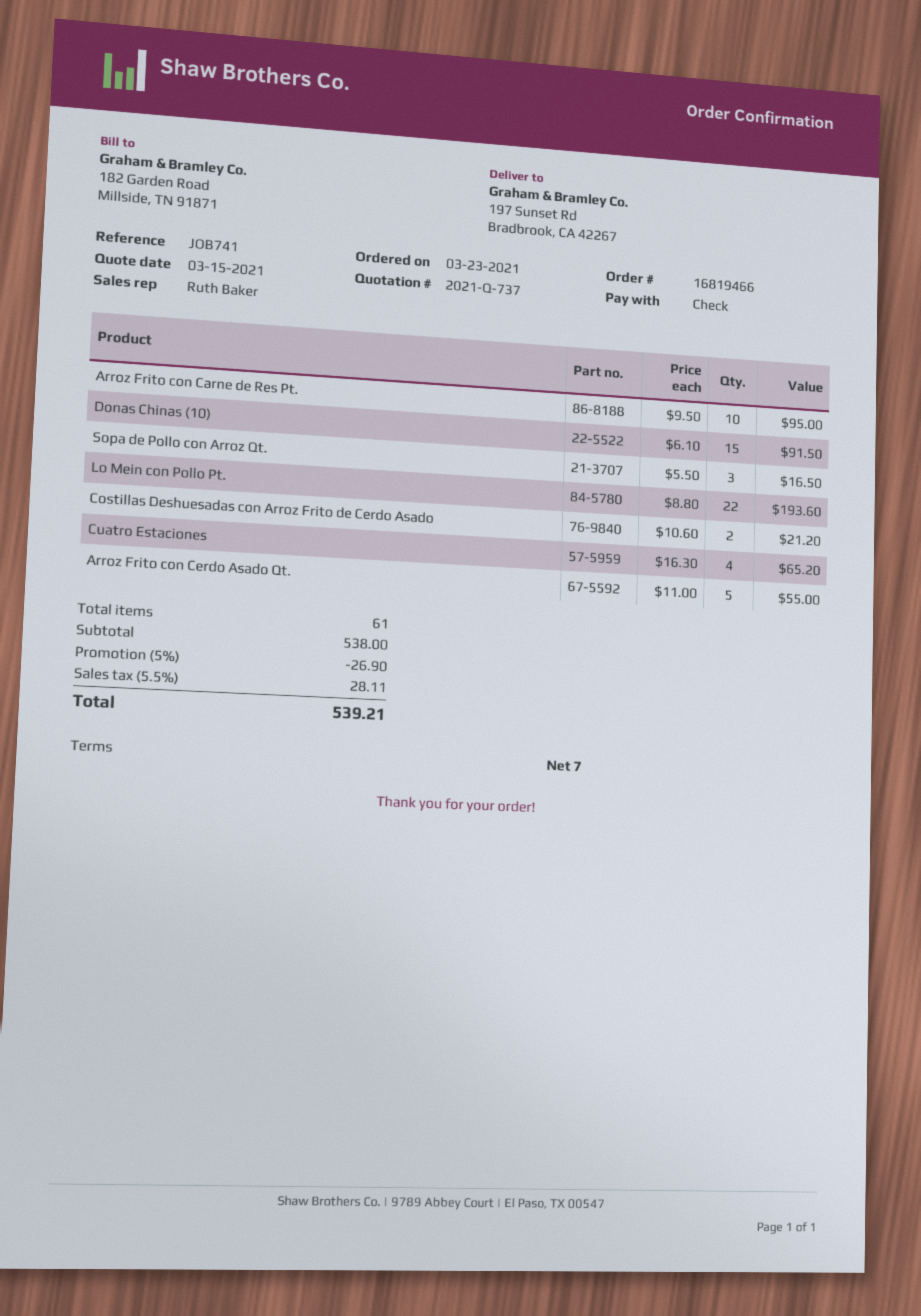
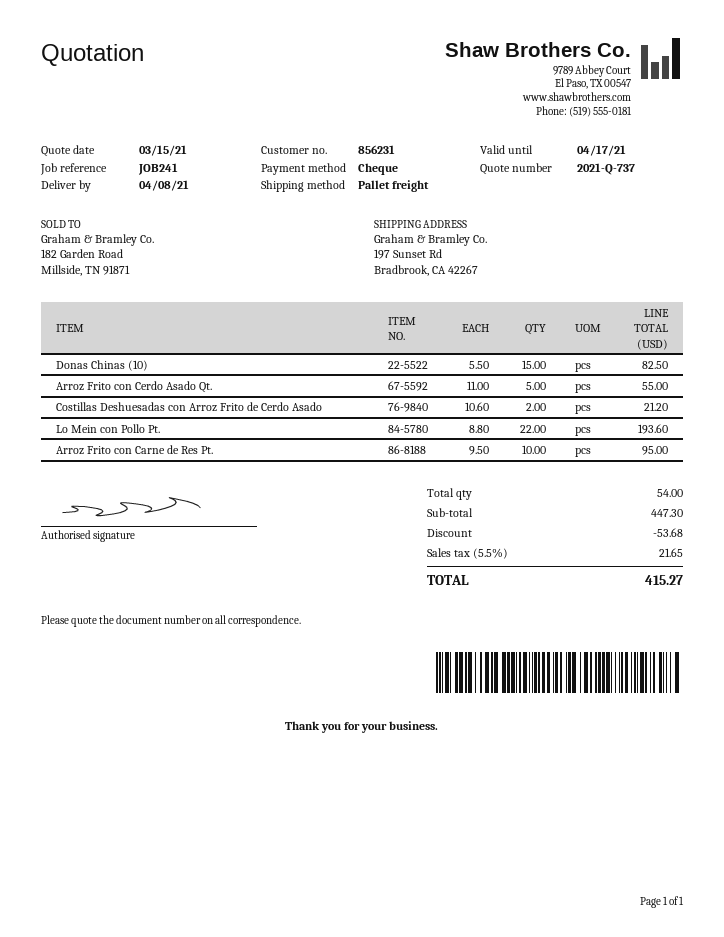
reference: JOB741 -> JOB241
Donas Chinas (10): 15 x 6.10 = 91.50 -> 15 x 5.50 = 82.50
Sopa de Pollo con Arroz Qt.: 3 x 5.50 = 16.50 -> none
Cuatro Estaciones: 4 x 16.30 = 65.20 -> none
total quantity: 61 -> 54
subtotal: 538.00 -> 447.30
discount: 26.90 -> 53.68
tax: 5.5% = 28.11 -> 5.5% = 21.65
total: 539.21 -> 415.27

